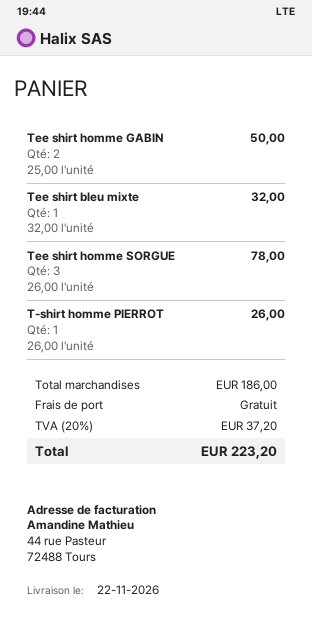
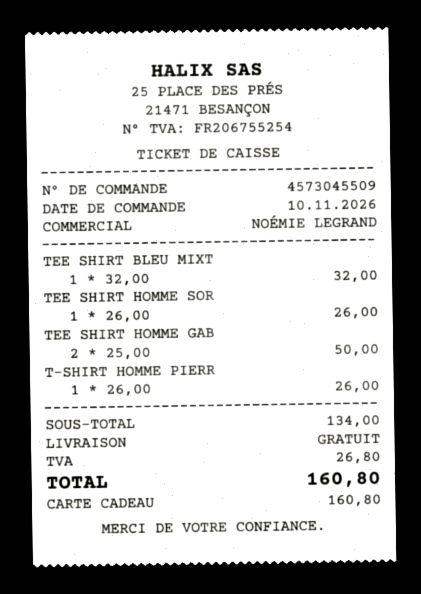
Tee shirt homme SORGUE: 3 x 26.00 = 78.00 -> 1 x 26.00 = 26.00
subtotal: 186.00 -> 134.00
tax: 37.20 -> 26.80
total: 223.20 -> 160.80

